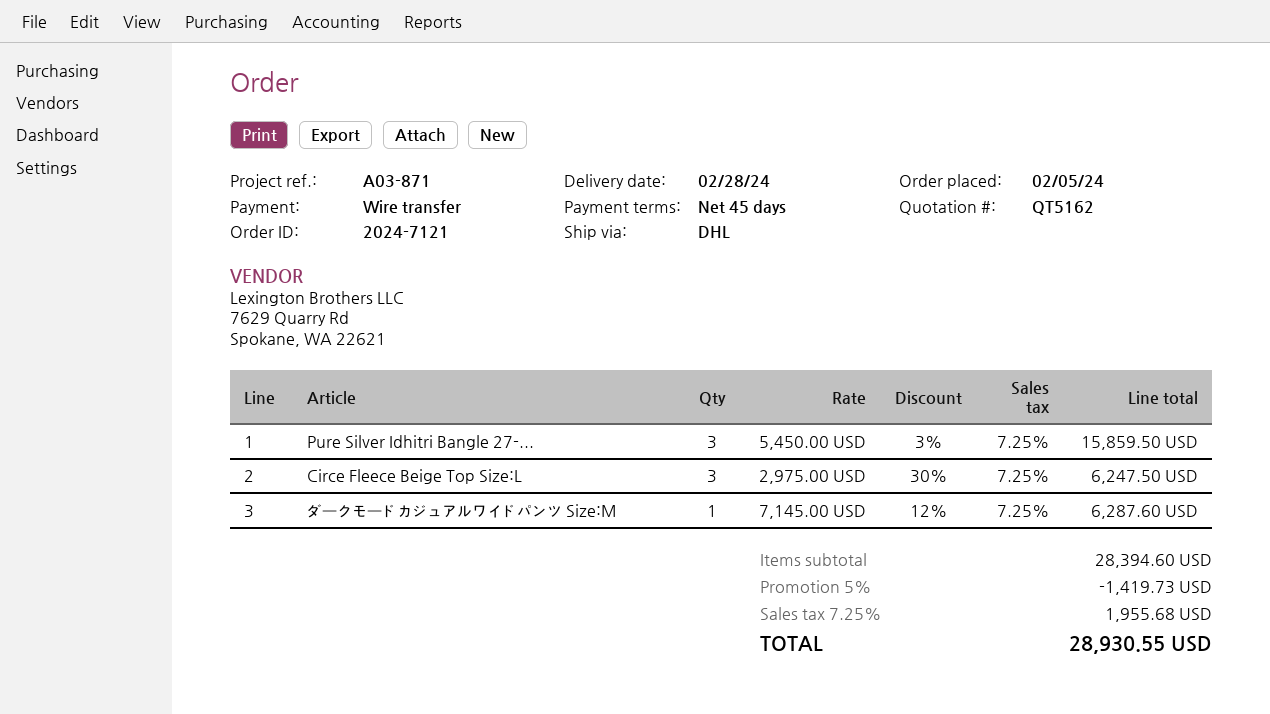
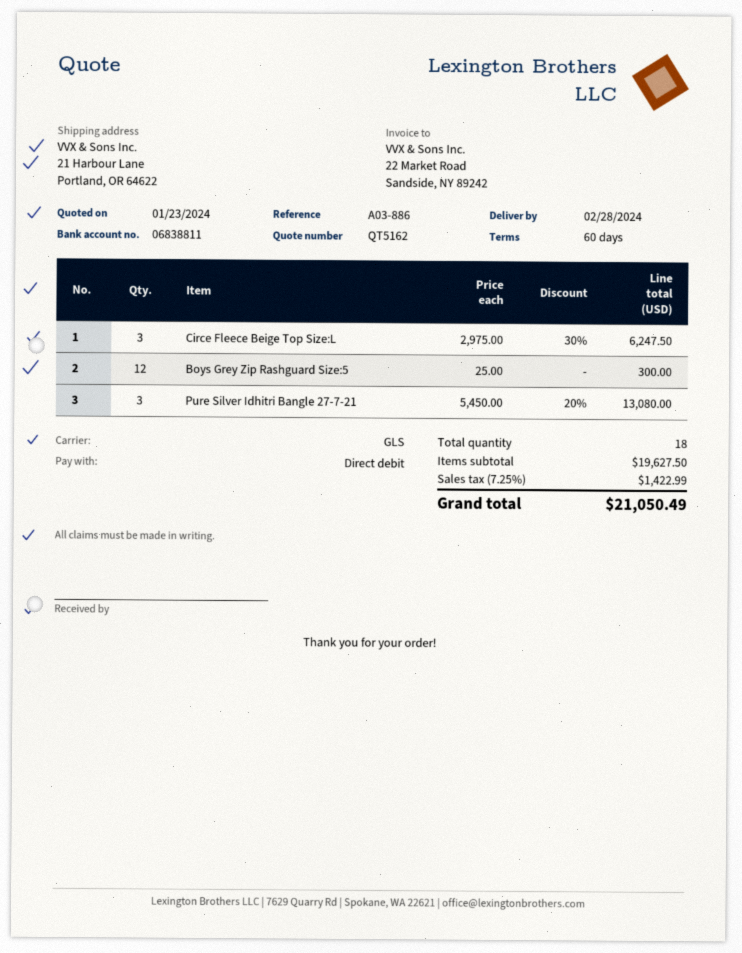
payment terms: 45 days -> 60 days
reference: A03-871 -> A03-886
payment method: bank transfer -> direct debit
shipping method: DHL -> GLS
Pure Silver Idhitri Bangle 27-...: 3 x 5450.00 - 3% = 15859.50 -> 3 x 5450.00 - 20% = 13080.00
ダークモードカジュアルワイドパンツ Size:M: 1 x 7145.00 - 12% = 6287.60 -> none
Boys Grey Zip Rashguard Size:5: none -> 12 x 25.00 = 300.00
subtotal: 28394.60 -> 19627.50
discount: 5% = 1419.73 -> none
tax: 7.25% = 1955.68 -> 7.25% = 1422.99
total: 28930.55 -> 21050.49

